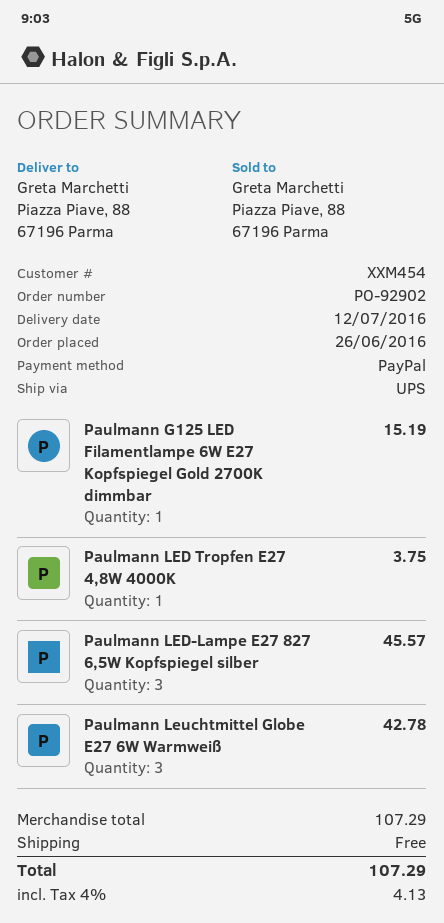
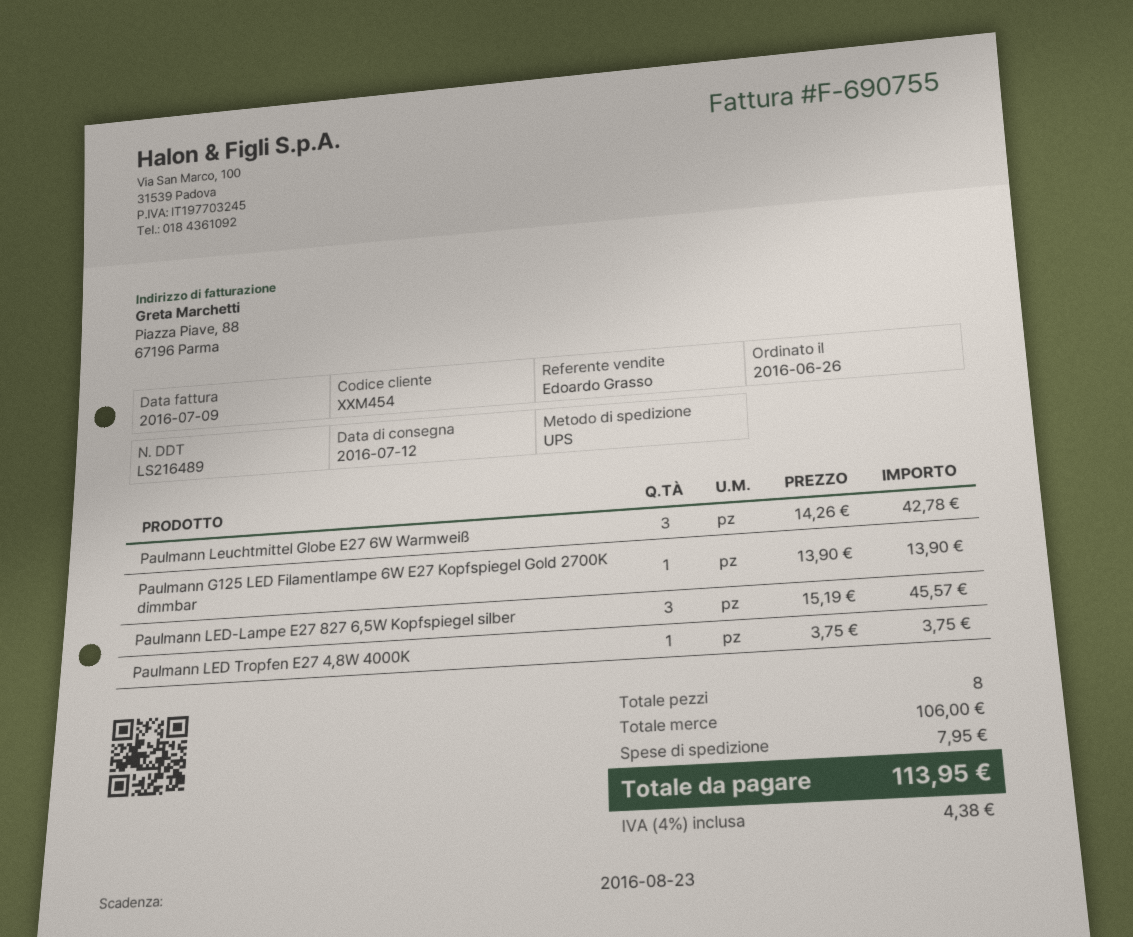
Paulmann G125 LED Filamentlampe 6W E27 Kopfspiegel Gold 2700K dimmbar: 1 for 15.19 -> 1 for 13.90
subtotal: 107.29 -> 106.00
shipping: 0.00 -> 7.95
tax: 4% = 4.13 -> 4% = 4.38
total: 107.29 -> 113.95

